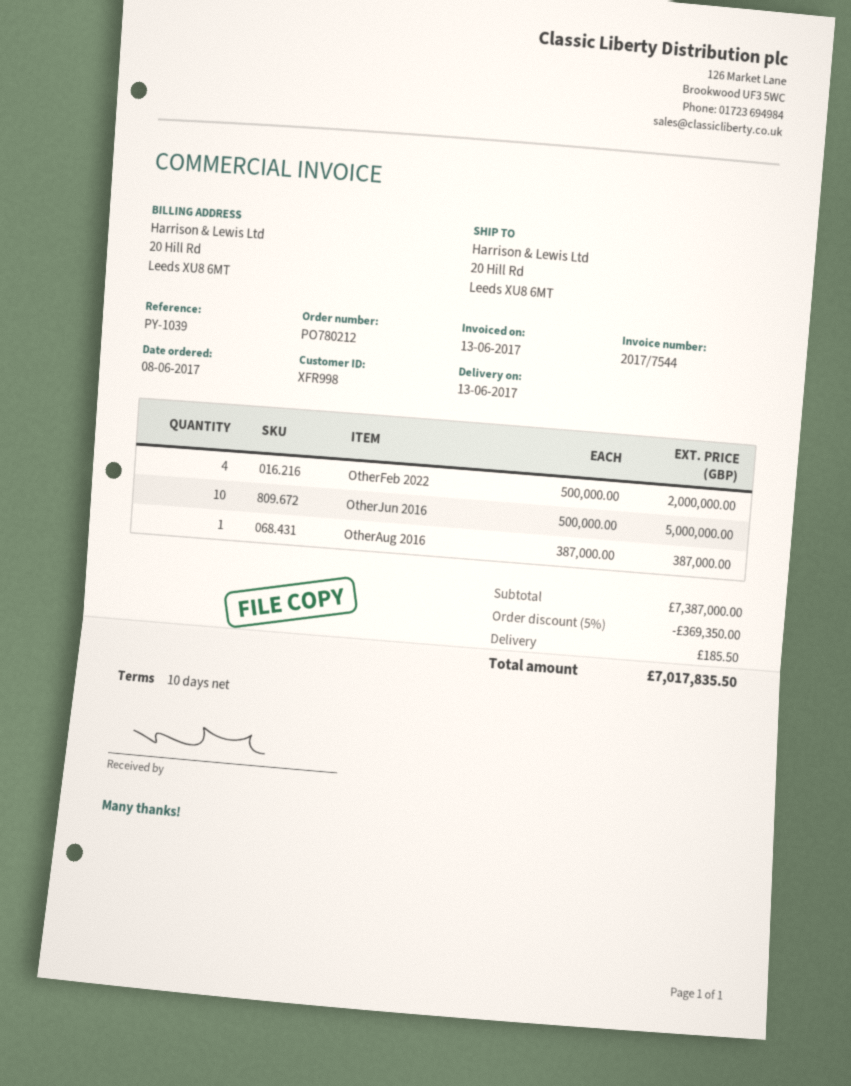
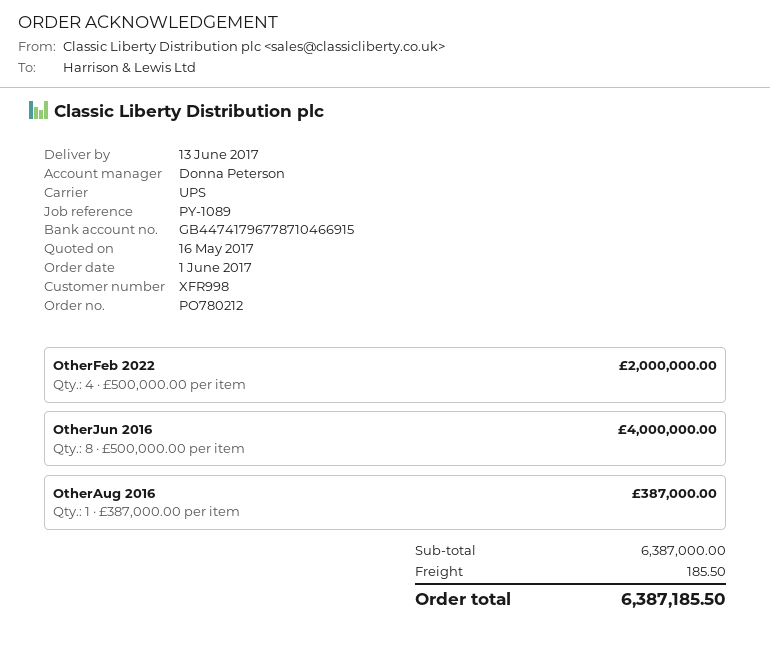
order date: 2017-06-08 -> 2017-06-01
reference: PY-1039 -> PY-1089
OtherJun 2016: 10 x 500000.00 = 5000000.00 -> 8 x 500000.00 = 4000000.00
subtotal: 7387000.00 -> 6387000.00
discount: 5% = 369350.00 -> none
total: 7017835.50 -> 6387185.50

